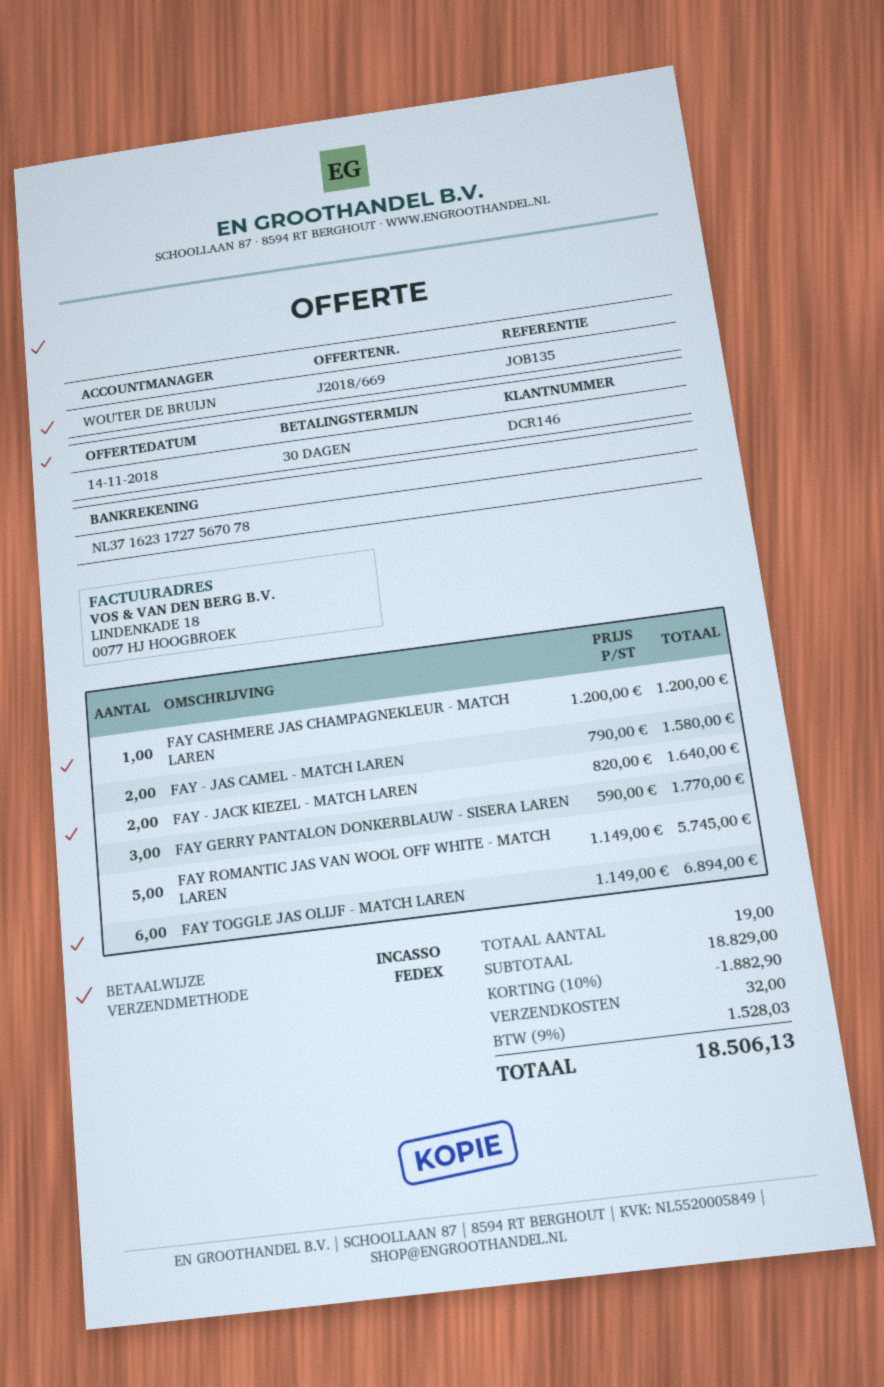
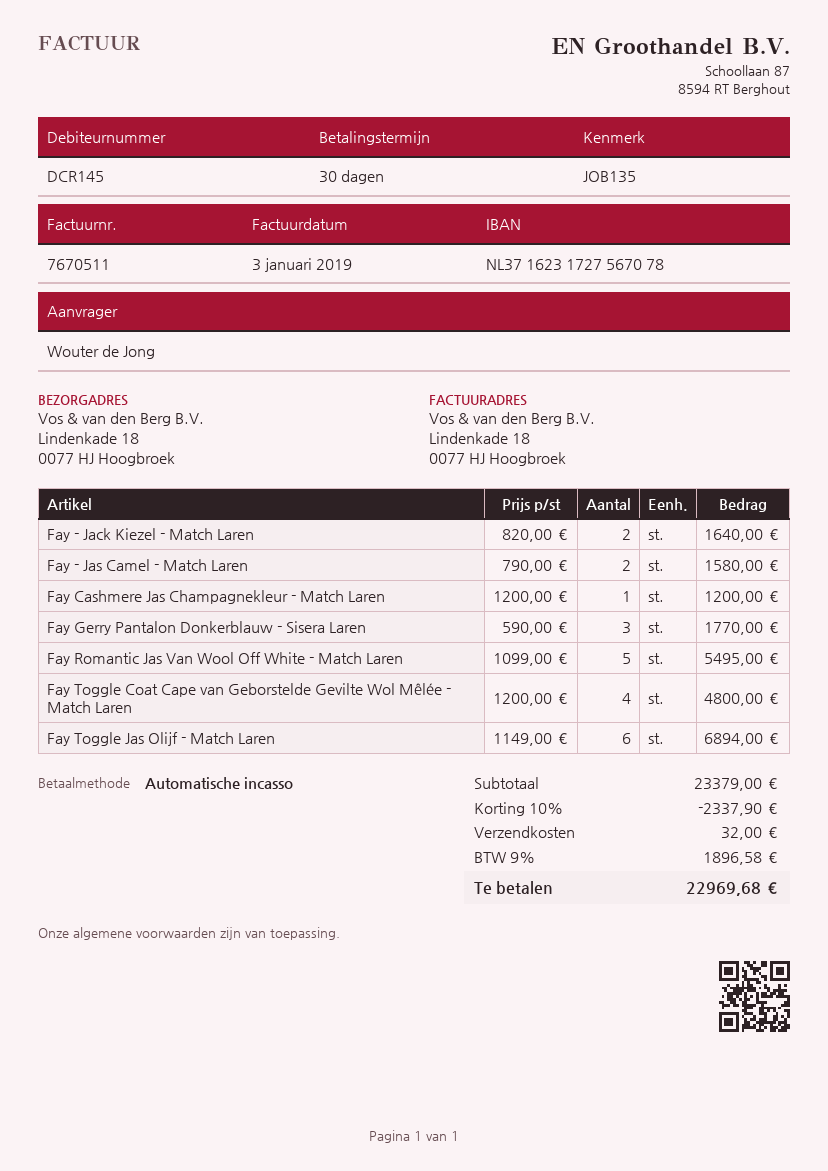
customer number: DCR146 -> DCR145
FAY ROMANTIC JAS VAN WOOL OFF WHITE - MATCH LAREN: 5 x 1149.00 = 5745.00 -> 5 x 1099.00 = 5495.00
Fay Toggle Coat Cape van Geborstelde Gevilte Wol Mêlée - Match Laren: none -> 4 x 1200.00 = 4800.00
subtotal: 18829.00 -> 23379.00
discount: 10% = 1882.90 -> 10% = 2337.90
tax: 9% = 1528.03 -> 9% = 1896.58
total: 18506.13 -> 22969.68

